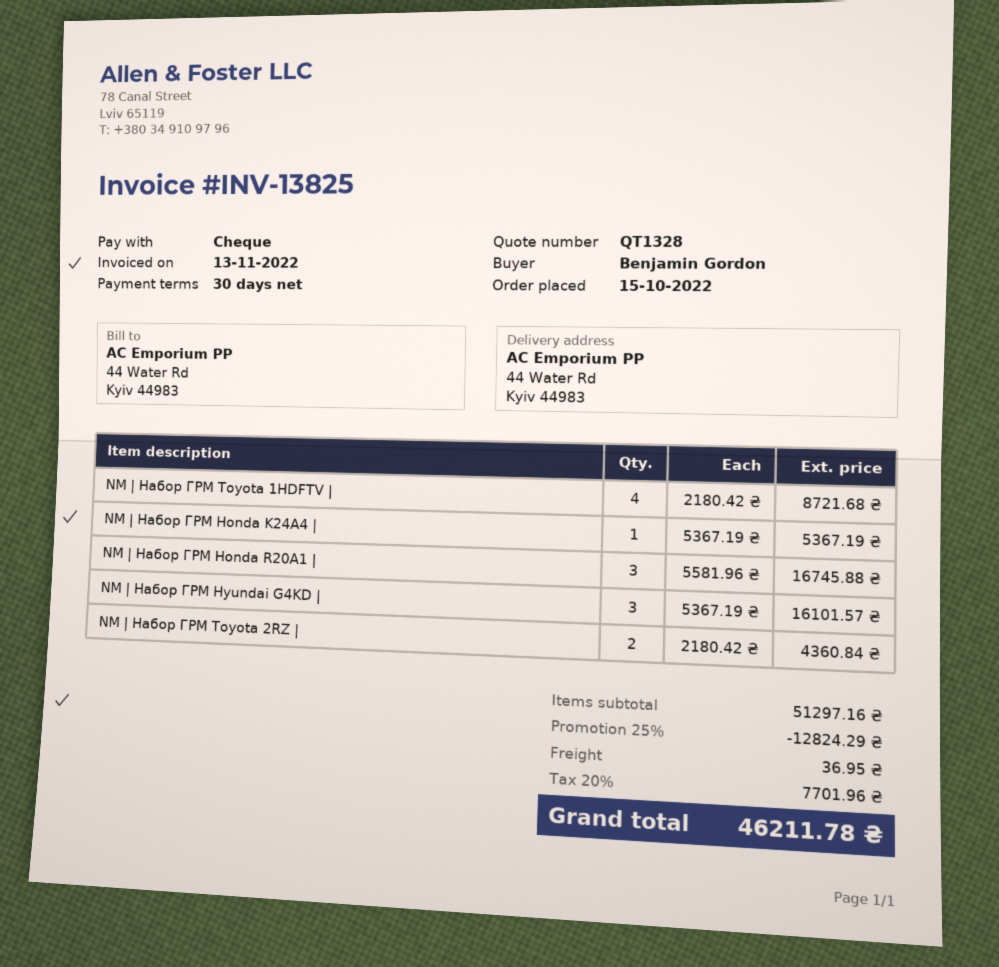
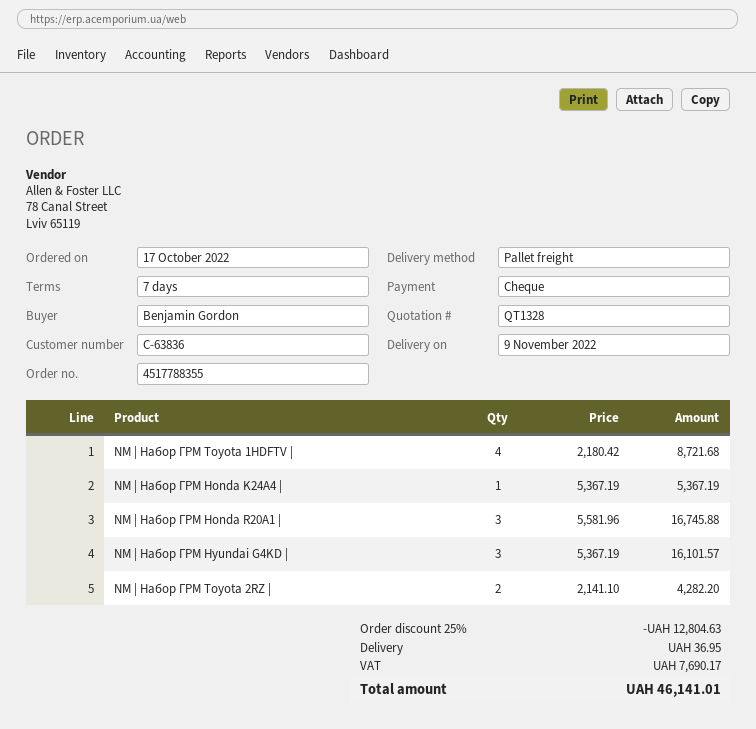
order date: 2022-10-15 -> 2022-10-17
payment terms: 30 days -> 7 days
NM | Набор ГРМ Toyota 2RZ |: 2 x 2180.42 = 4360.84 -> 2 x 2141.10 = 4282.20
discount: 25% = 12824.29 -> 25% = 12804.63
tax: 7701.96 -> 7690.17
total: 46211.78 -> 46141.01

